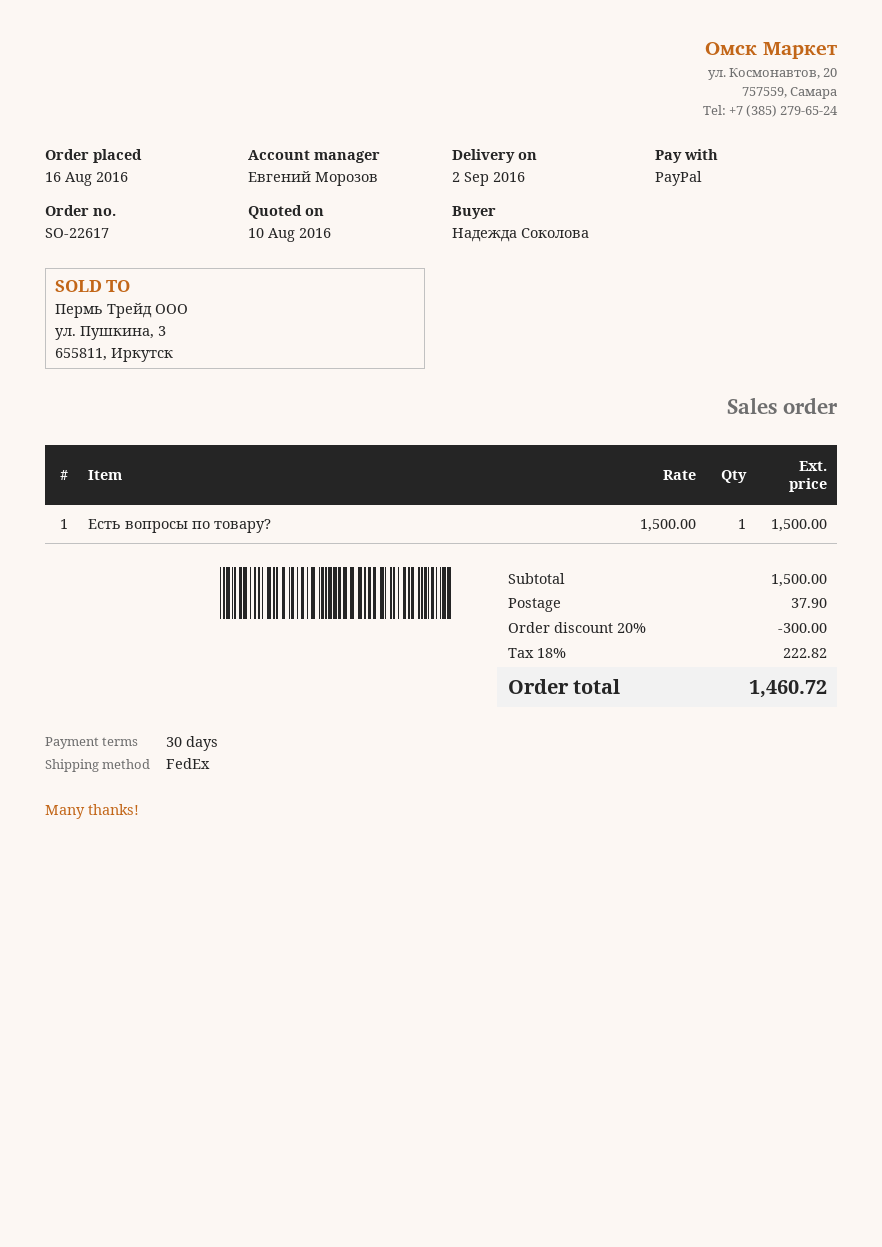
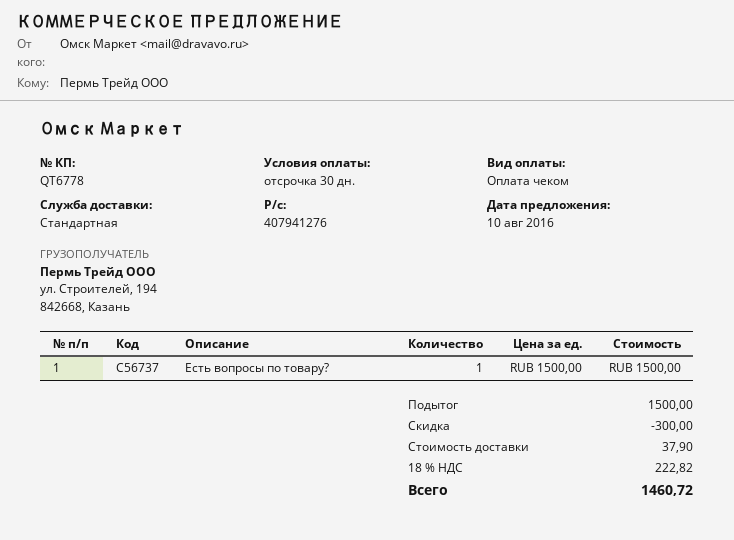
payment method: PayPal -> cheque
shipping method: FedEx -> standard

